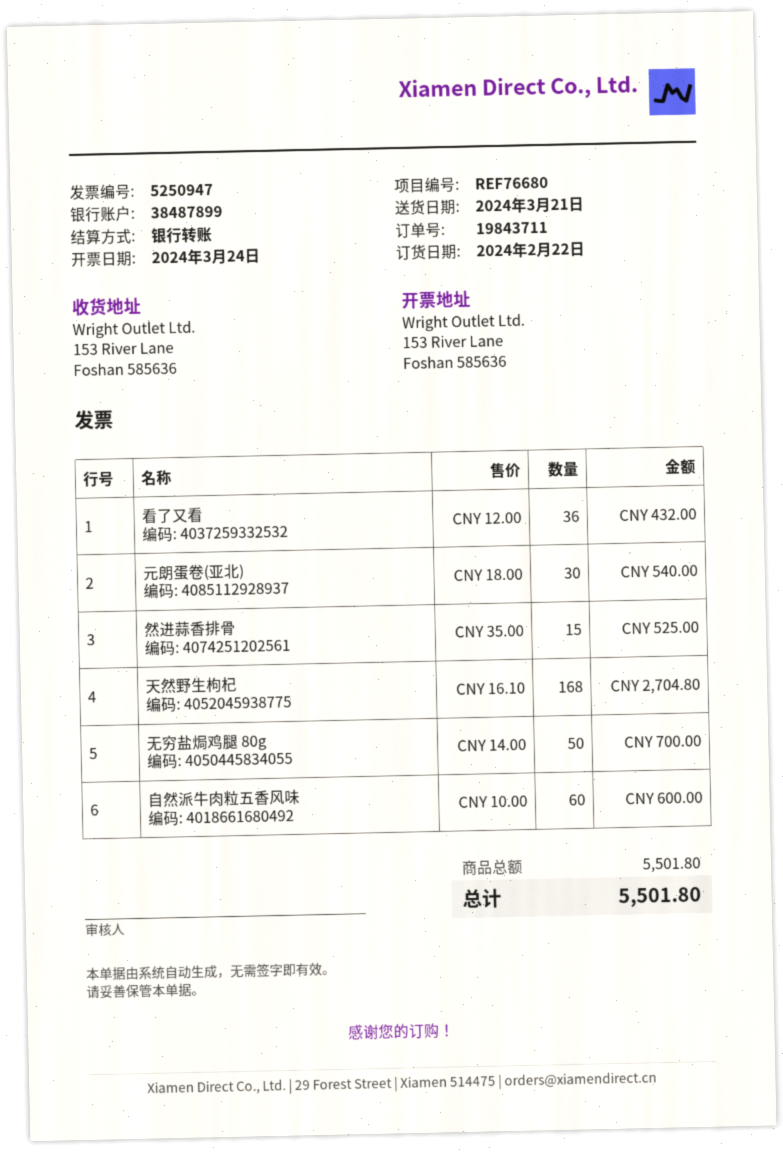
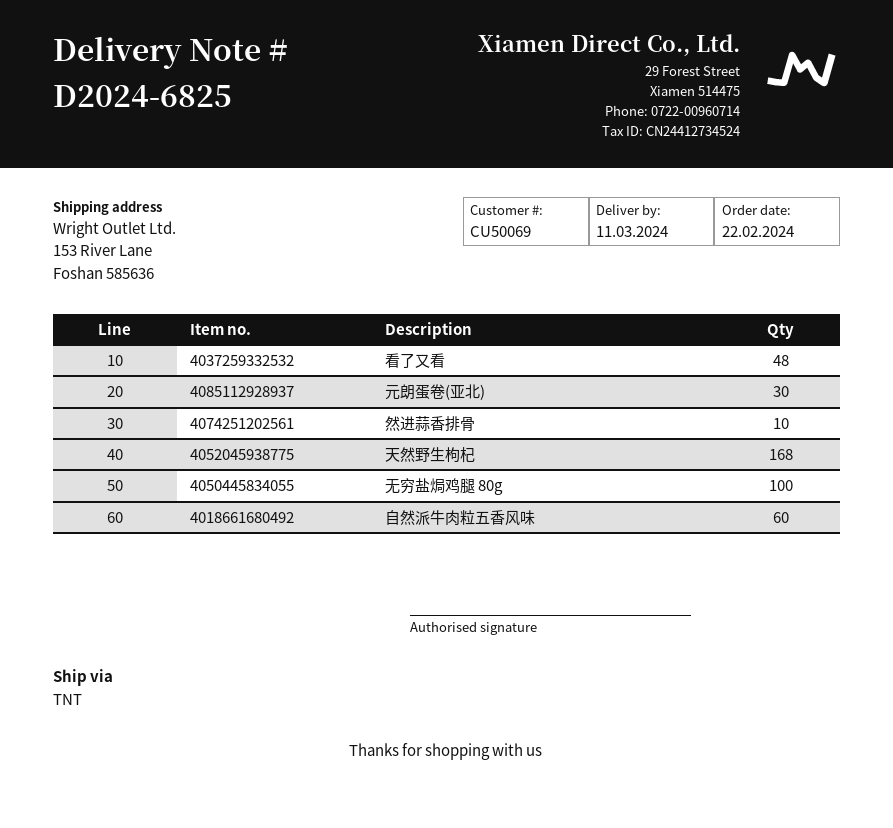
delivery date: 2024-03-21 -> 2024-03-11
看了又看: 36 -> 48
然进蒜香排骨: 15 -> 10
无穷盐焗鸡腿 80g: 50 -> 100

